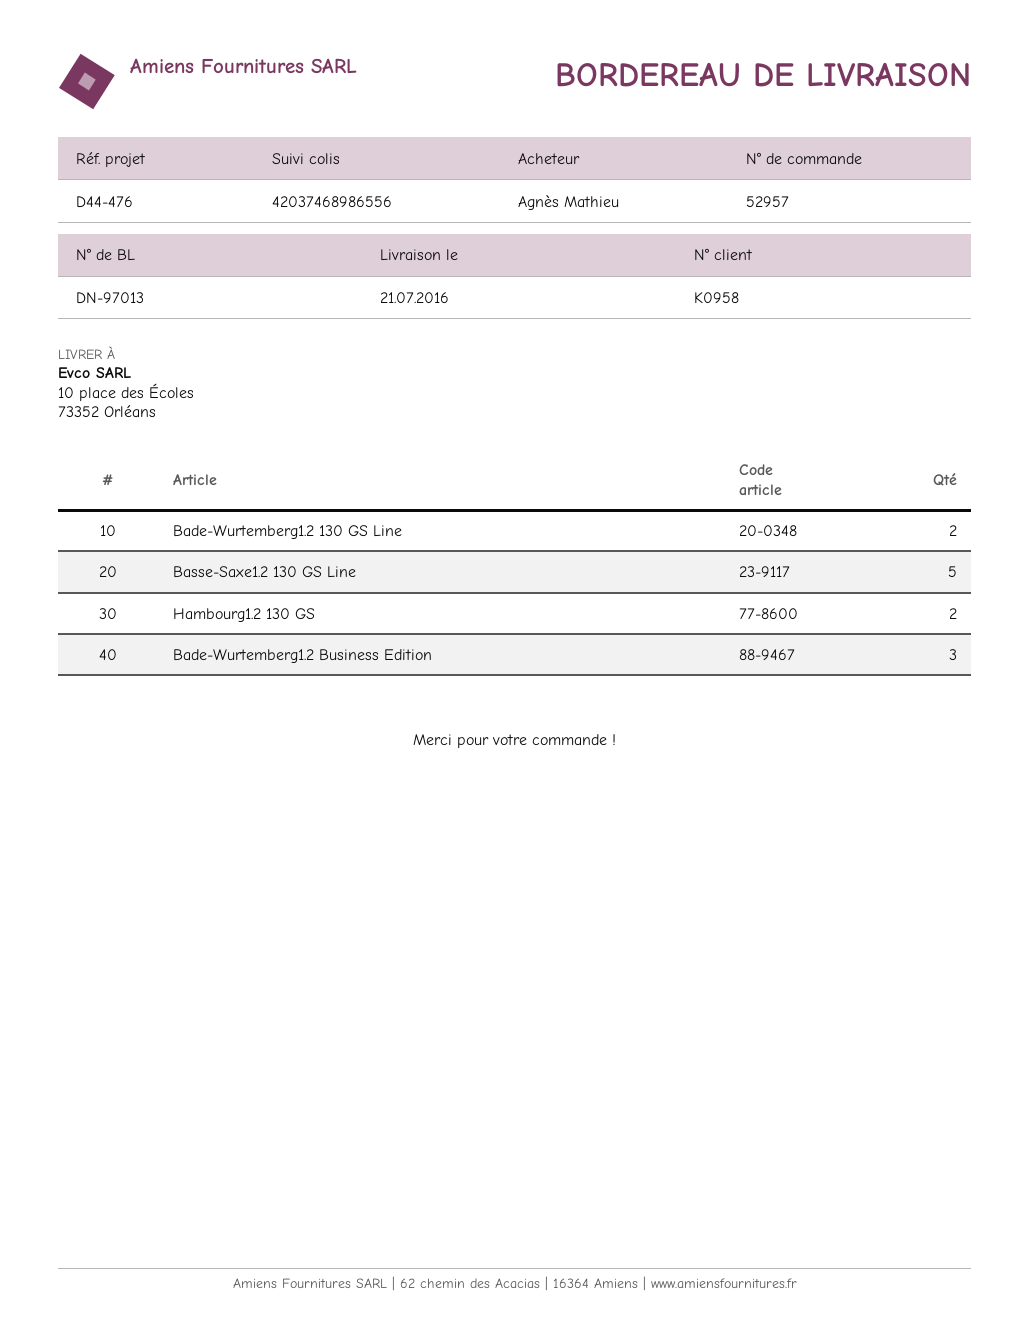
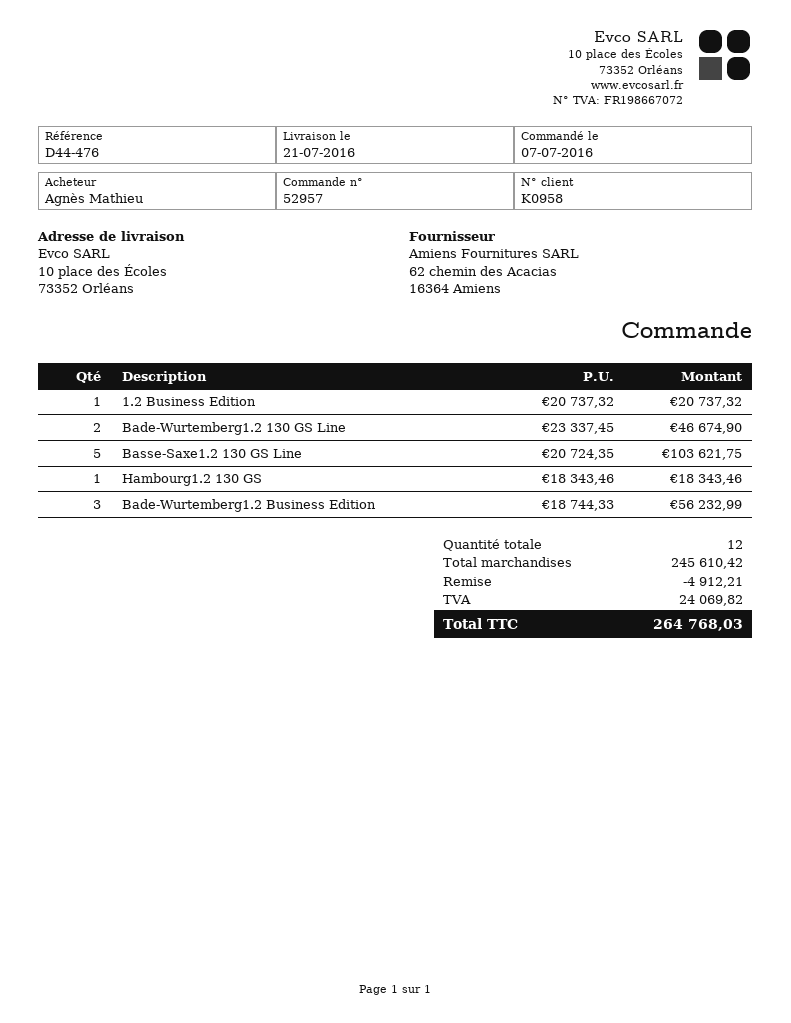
Hambourg1.2 130 GS: 2 -> 1
1.2 Business Edition: none -> 1

